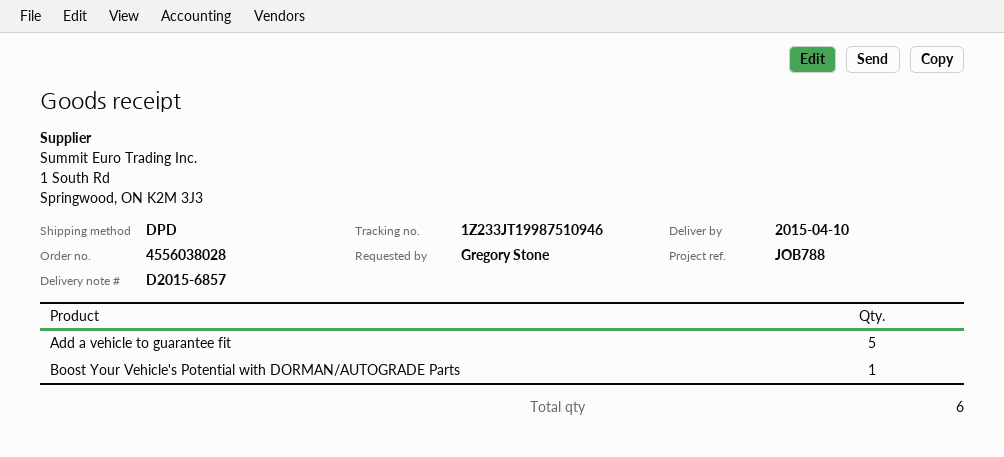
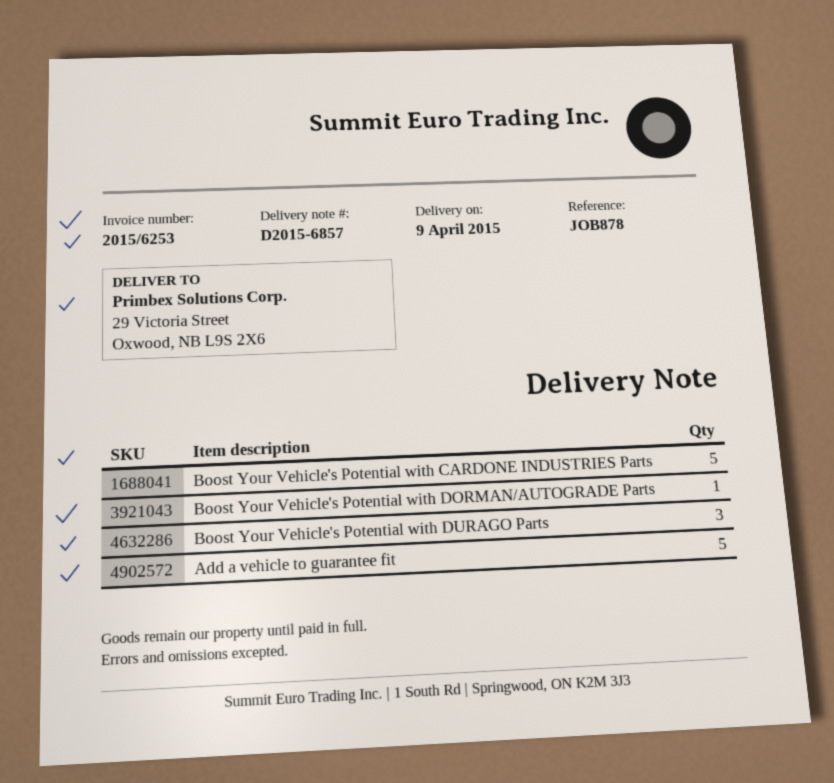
delivery date: 2015-04-10 -> 2015-04-09
reference: JOB788 -> JOB878
Boost Your Vehicle's Potential with CARDONE INDUSTRIES Parts: none -> 5
Boost Your Vehicle's Potential with DURAGO Parts: none -> 3

